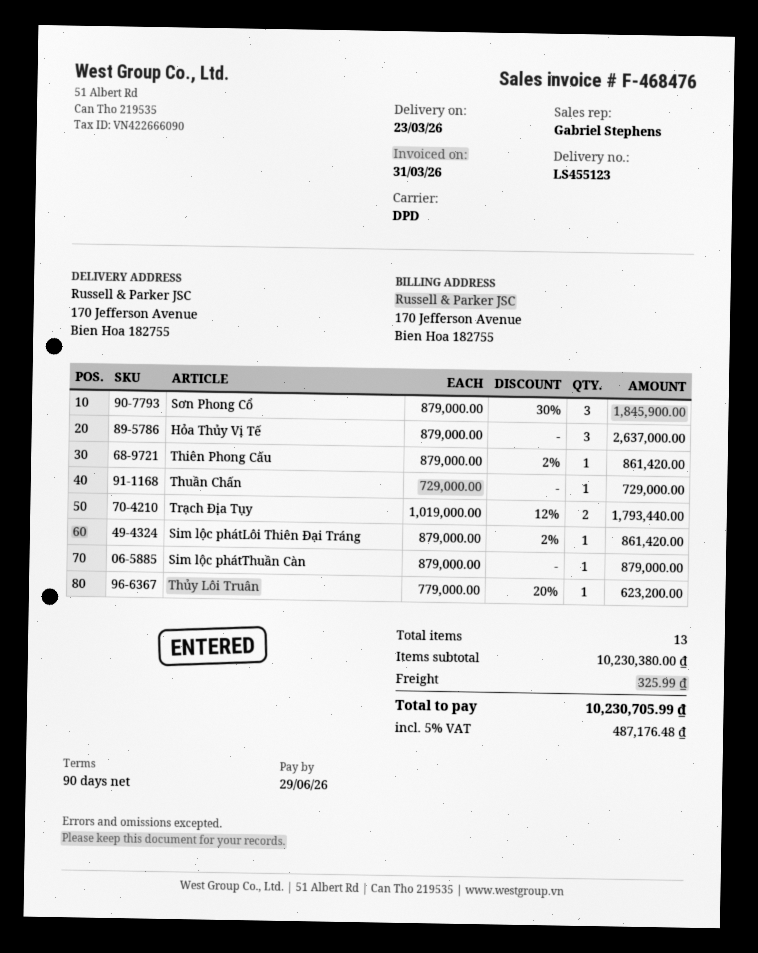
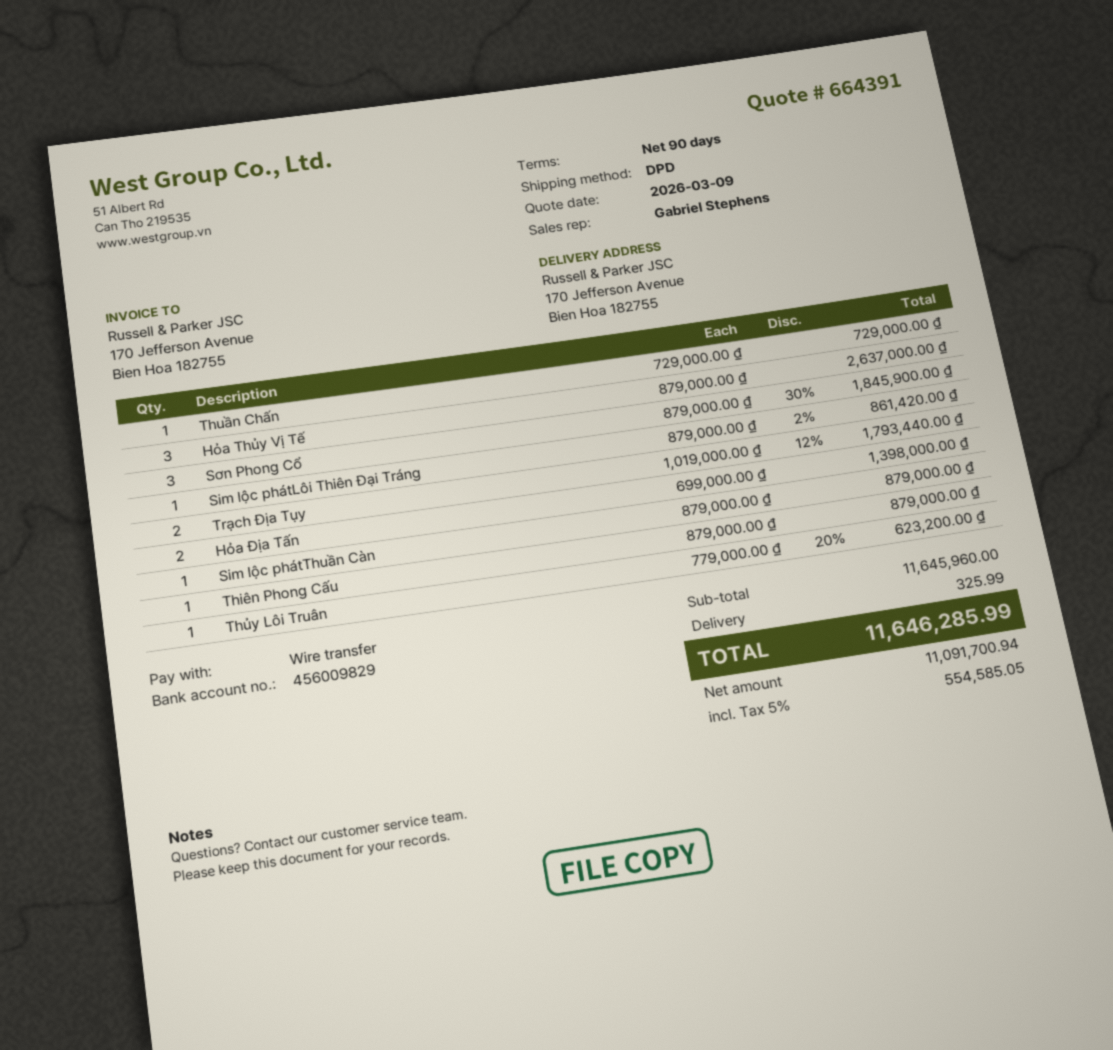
Thiên Phong Cấu: 1 x 879000.00 - 2% = 861420.00 -> 1 x 879000.00 = 879000.00
Hỏa Địa Tấn: none -> 2 x 699000.00 = 1398000.00
subtotal: 10230380.00 -> 11645960.00
tax: 5% = 487176.48 -> 5% = 554585.05
total: 10230705.99 -> 11646285.99

